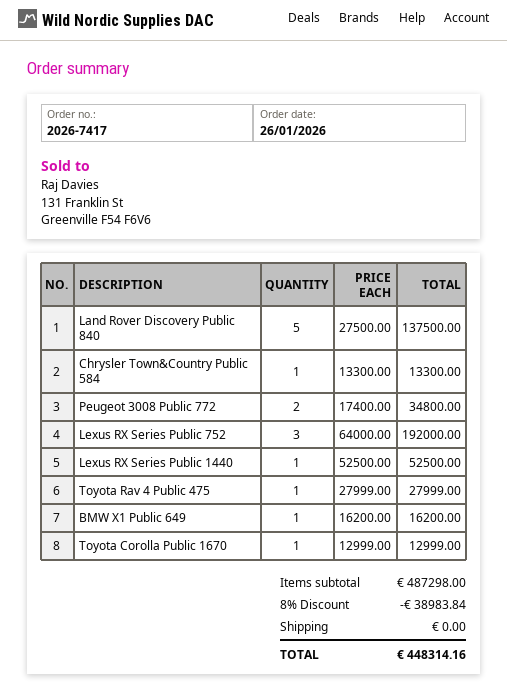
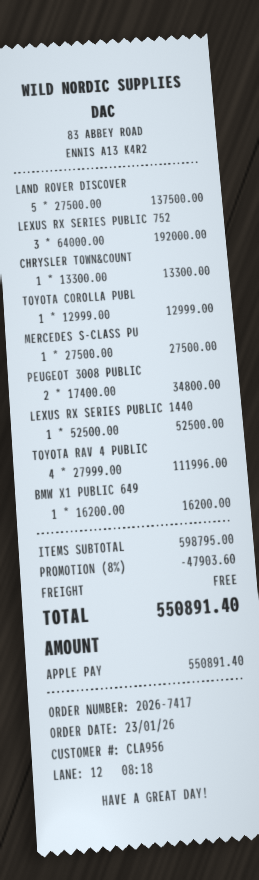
order date: 2026-01-26 -> 2026-01-23
Toyota Rav 4 Public 475: 1 x 27999.00 = 27999.00 -> 4 x 27999.00 = 111996.00
MERCEDES S-CLASS PU: none -> 1 x 27500.00 = 27500.00
subtotal: 487298.00 -> 598795.00
discount: 8% = 38983.84 -> 8% = 47903.60
total: 448314.16 -> 550891.40

